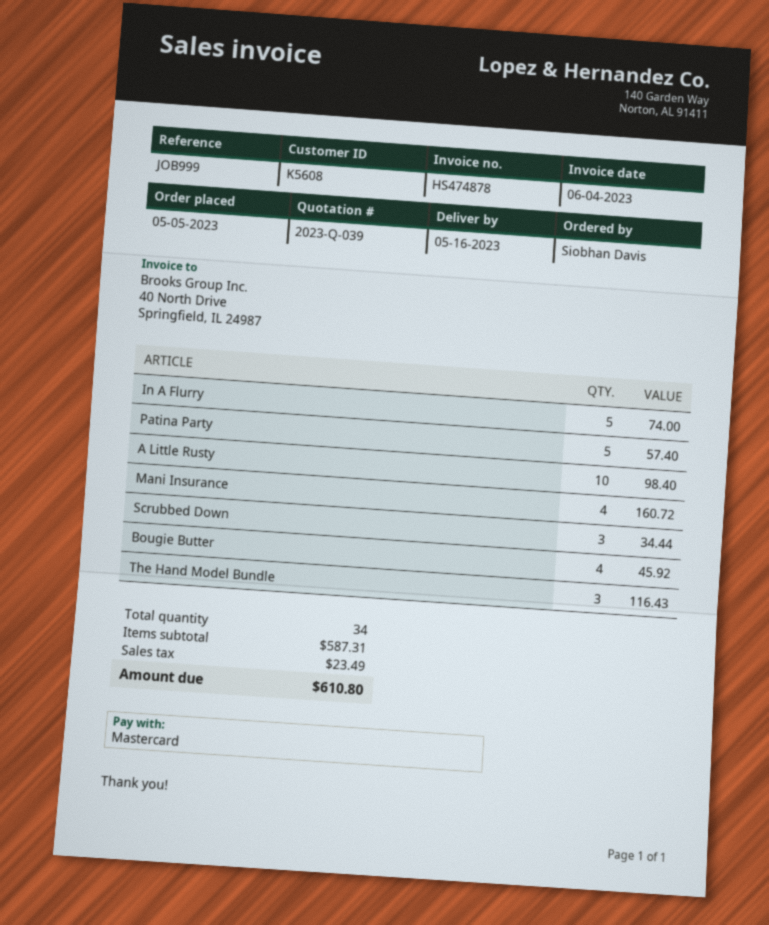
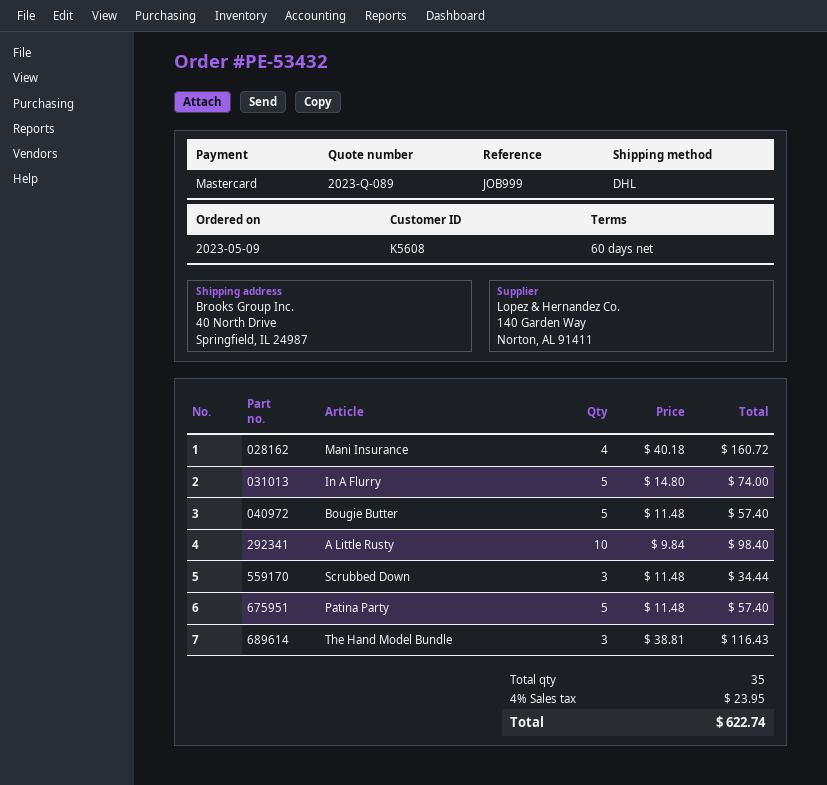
quote number: 2023-Q-039 -> 2023-Q-089
order date: 2023-05-05 -> 2023-05-09
Bougie Butter: 4 for 45.92 -> 5 for 57.40
total quantity: 34 -> 35
tax: 23.49 -> 23.95
total: 610.80 -> 622.74

